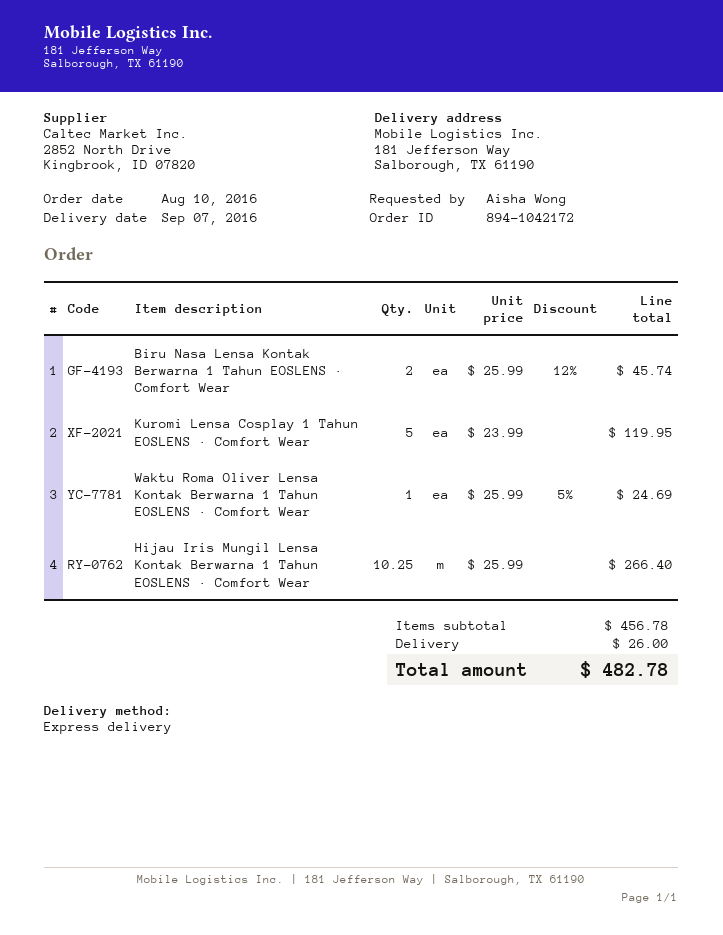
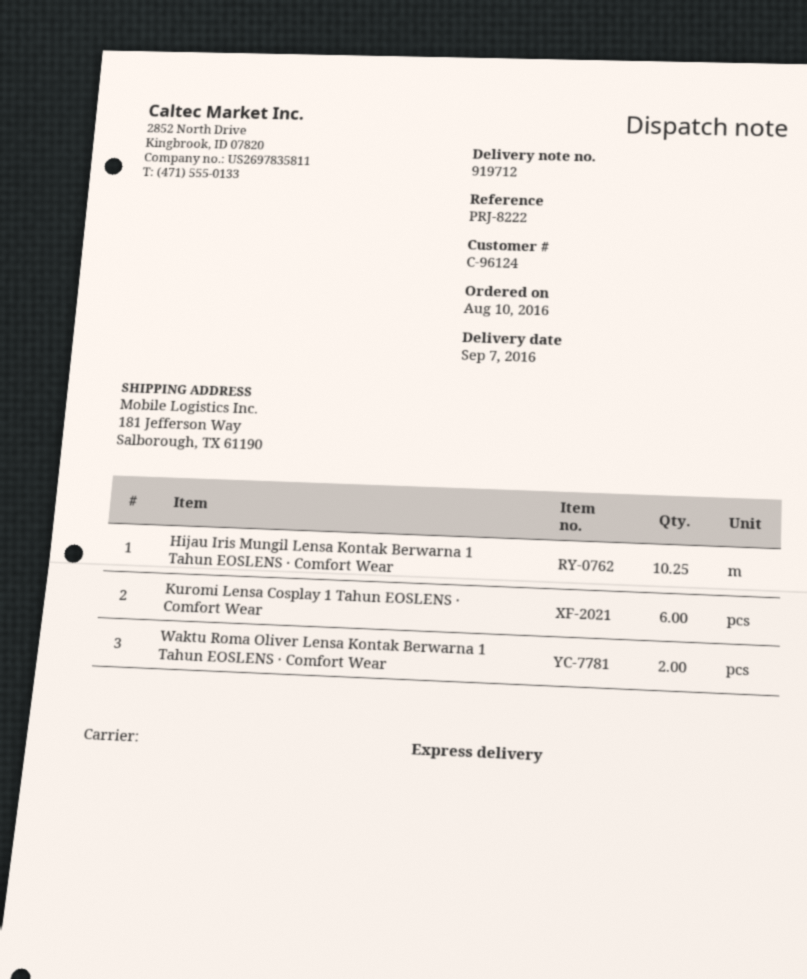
Biru Nasa Lensa Kontak Berwarna 1 Tahun EOSLENS · Comfort Wear: 2 -> none
Kuromi Lensa Cosplay 1 Tahun EOSLENS · Comfort Wear: 5 -> 6
Waktu Roma Oliver Lensa Kontak Berwarna 1 Tahun EOSLENS · Comfort Wear: 1 -> 2

